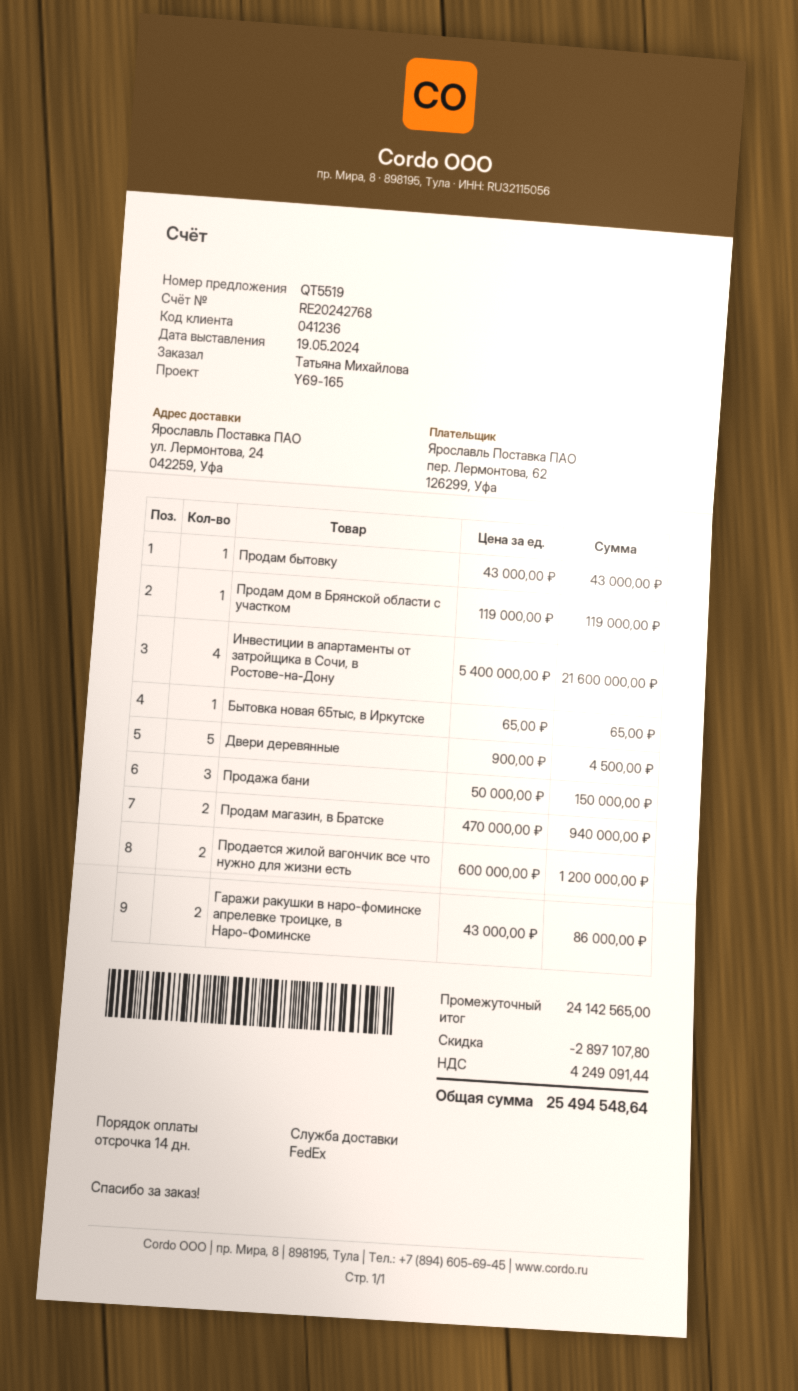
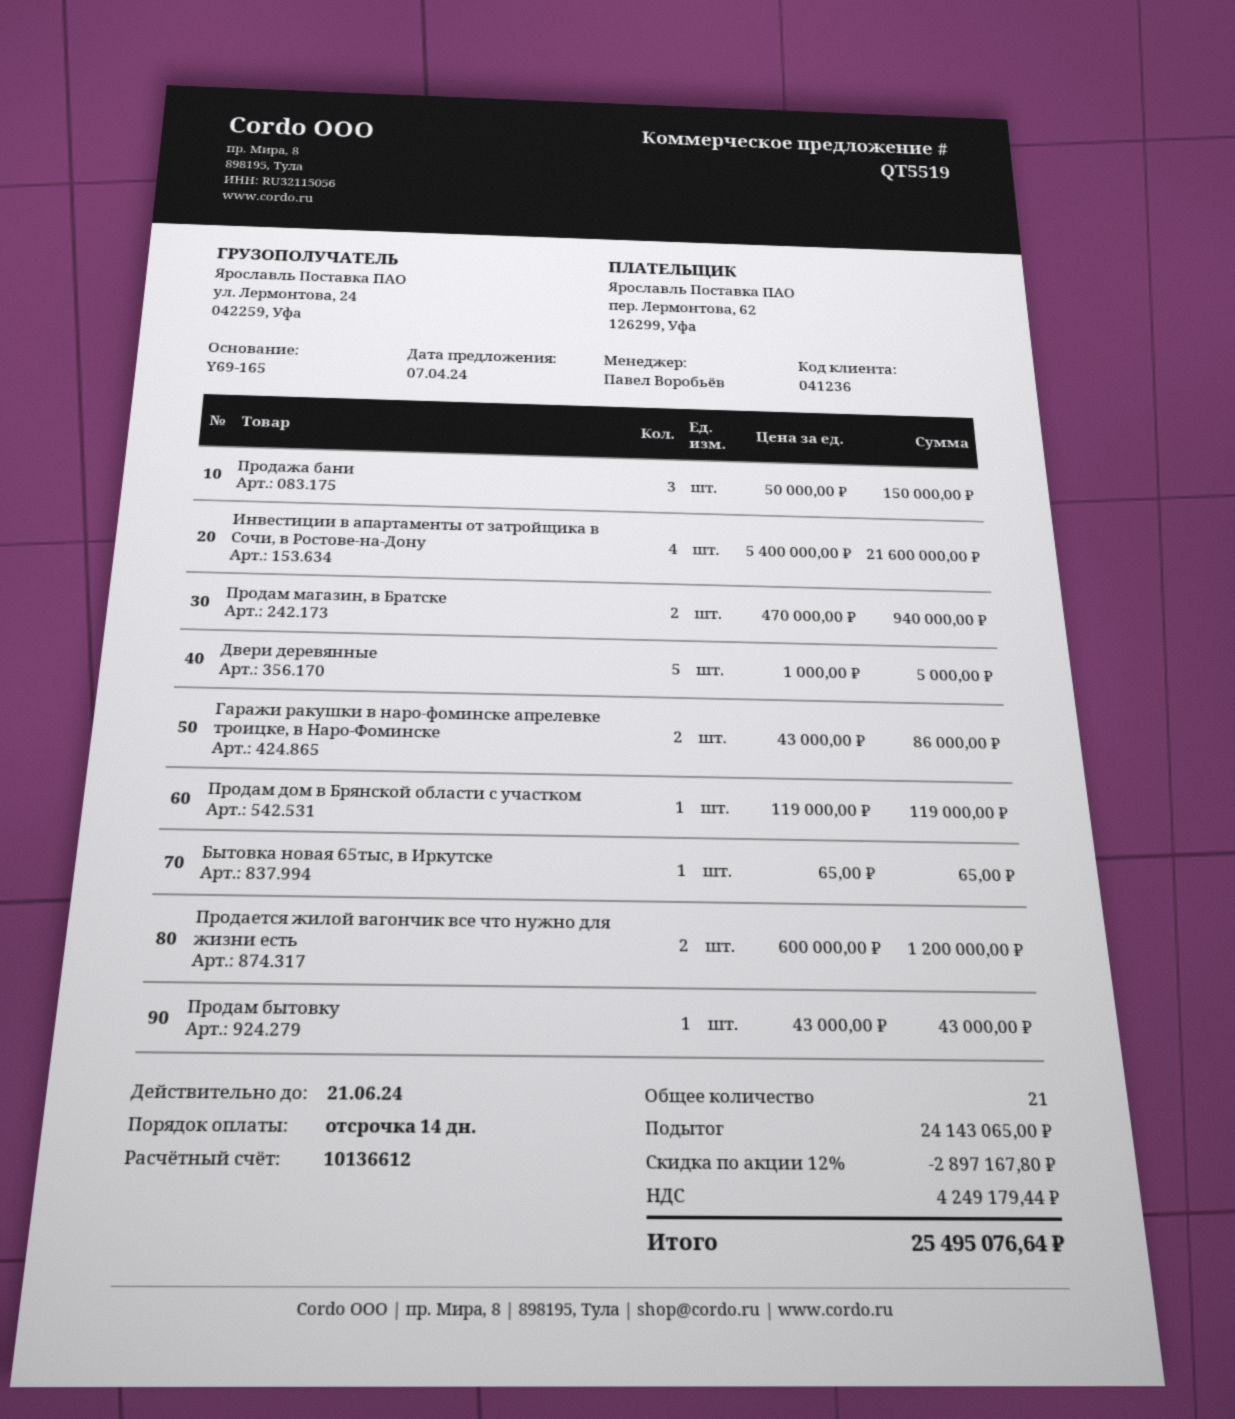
Двери деревянные: 5 x 900.00 = 4500.00 -> 5 x 1000.00 = 5000.00
subtotal: 24142565.00 -> 24143065.00
discount: 2897107.80 -> 2897167.80
tax: 4249091.44 -> 4249179.44
total: 25494548.64 -> 25495076.64

